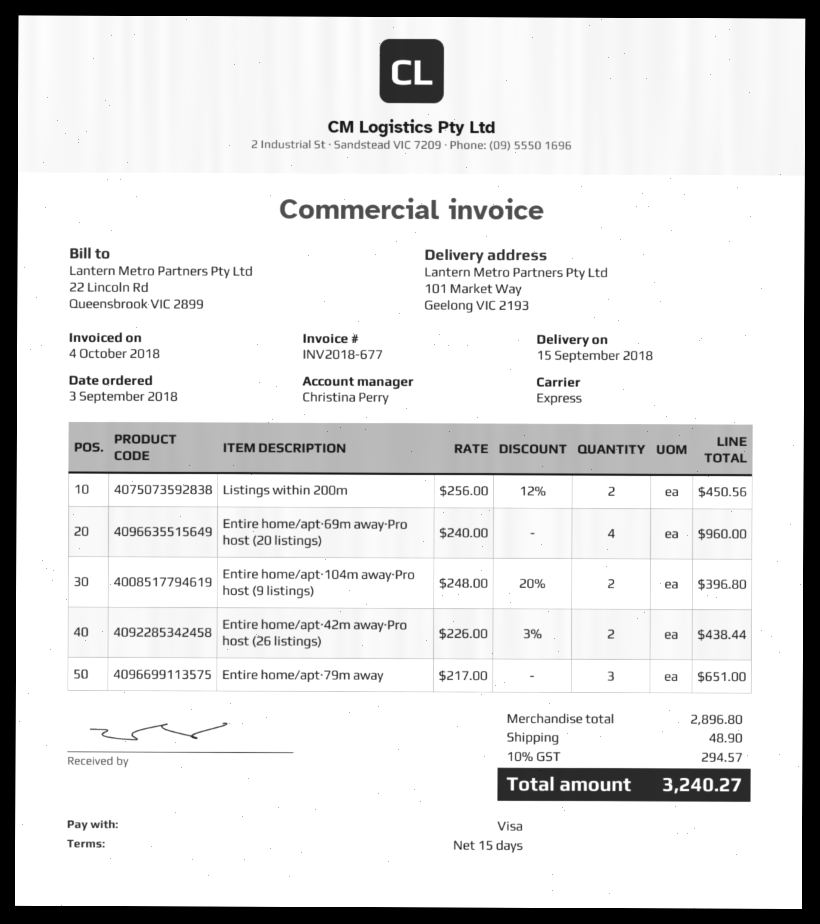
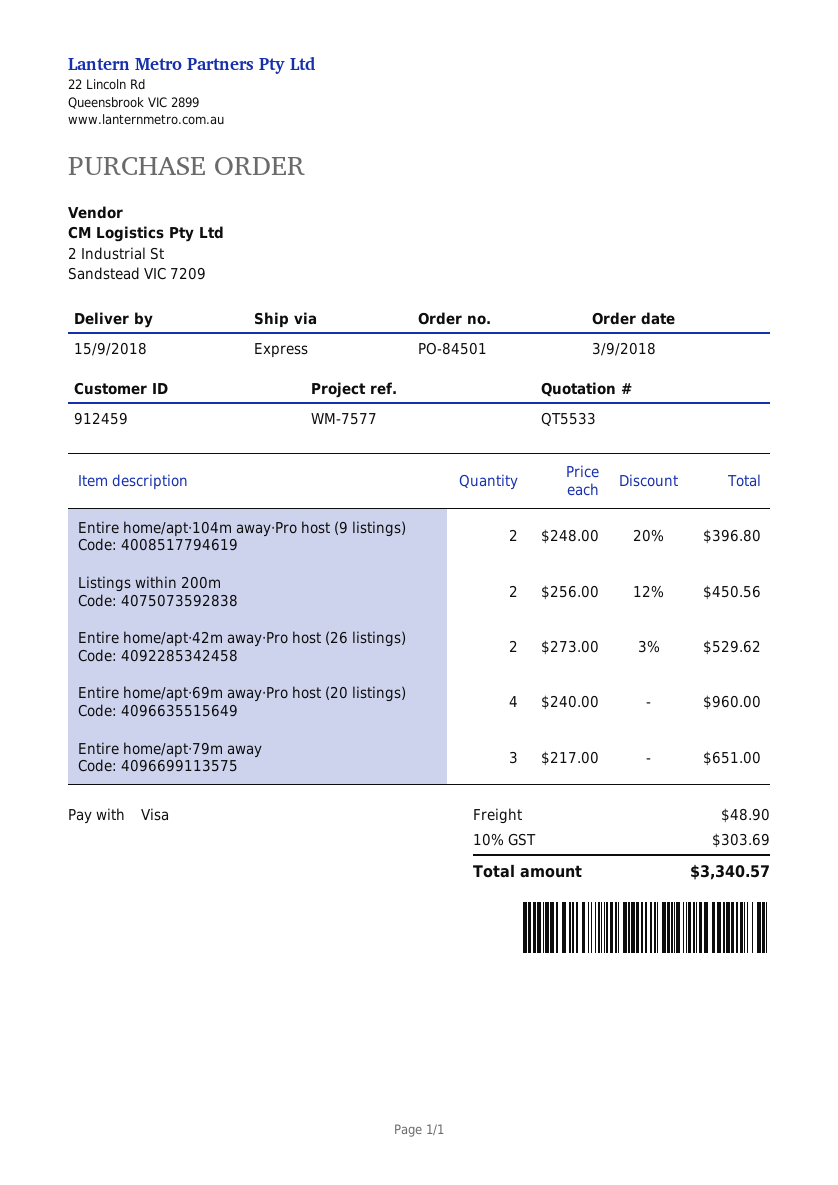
Entire home/apt·42m away·Pro host (26 listings): 2 x 226.00 - 3% = 438.44 -> 2 x 273.00 - 3% = 529.62
tax: 10% = 294.57 -> 10% = 303.69
total: 3240.27 -> 3340.57

